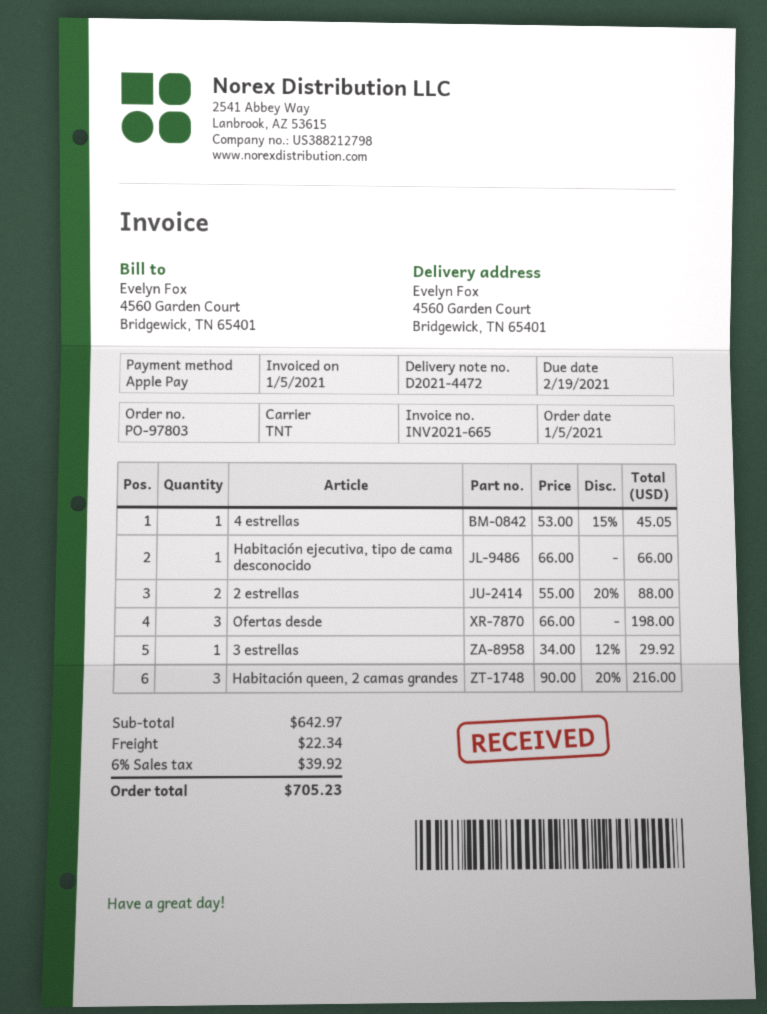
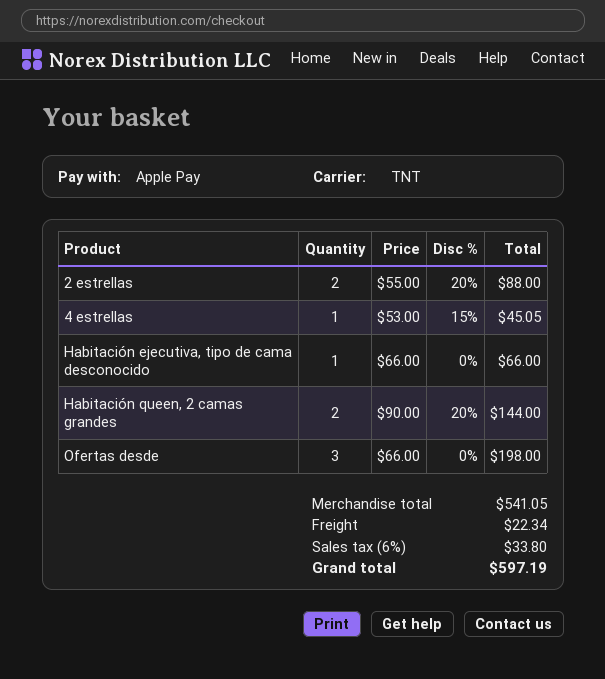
3 estrellas: 1 x 34.00 - 12% = 29.92 -> none
Habitación queen, 2 camas grandes: 3 x 90.00 - 20% = 216.00 -> 2 x 90.00 - 20% = 144.00
subtotal: 642.97 -> 541.05
tax: 6% = 39.92 -> 6% = 33.80
total: 705.23 -> 597.19

